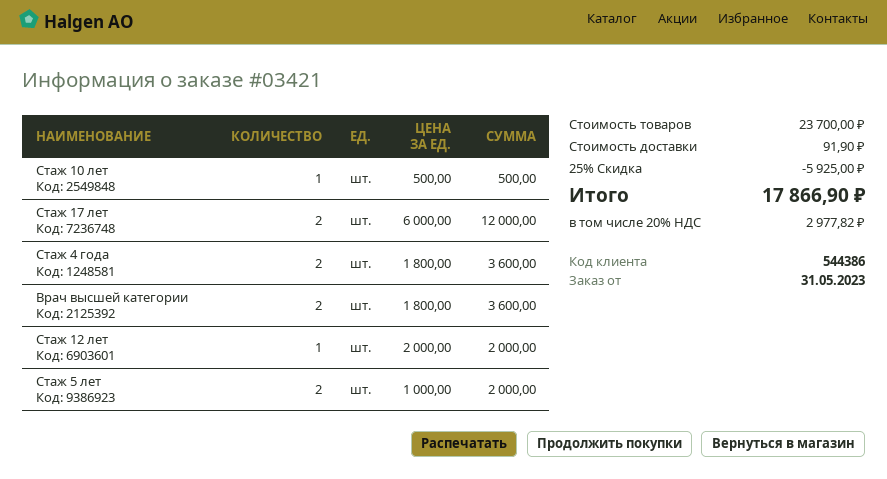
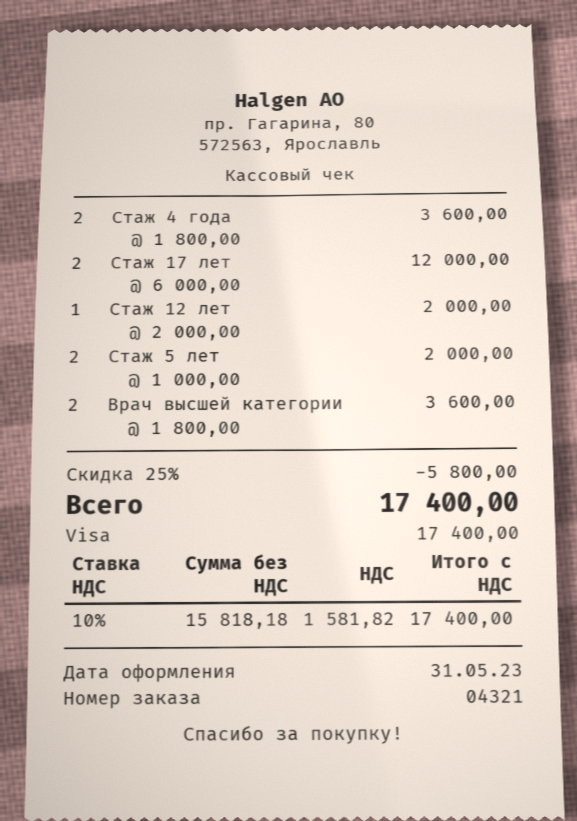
order number: 03421 -> 04321
Стаж 10 лет: 1 x 500.00 = 500.00 -> none
discount: 25% = 5925.00 -> 25% = 5800.00
shipping: 91.90 -> none
tax: 20% = 2977.82 -> 10% = 1581.82
total: 17866.90 -> 17400.00

